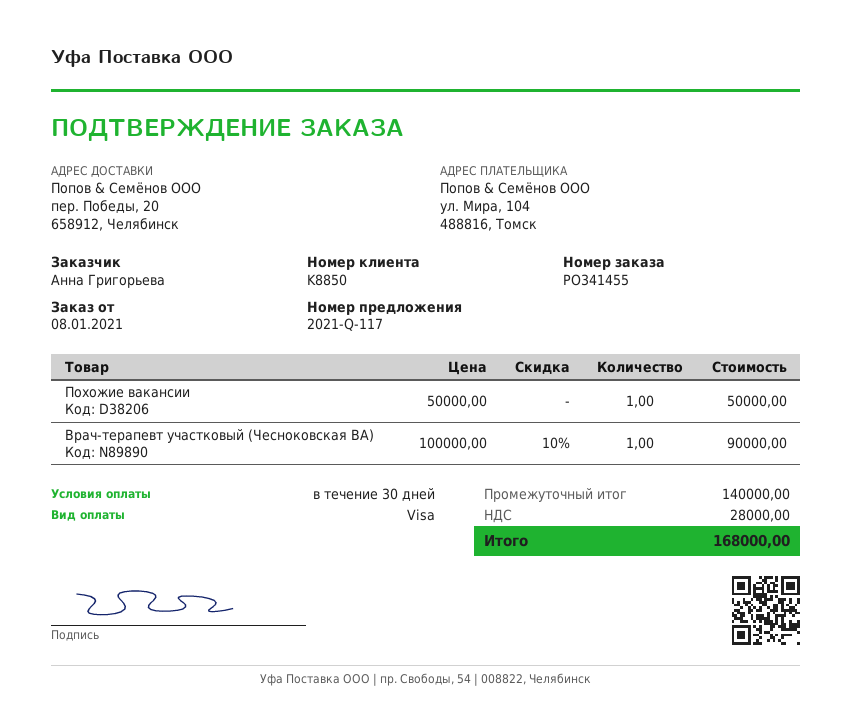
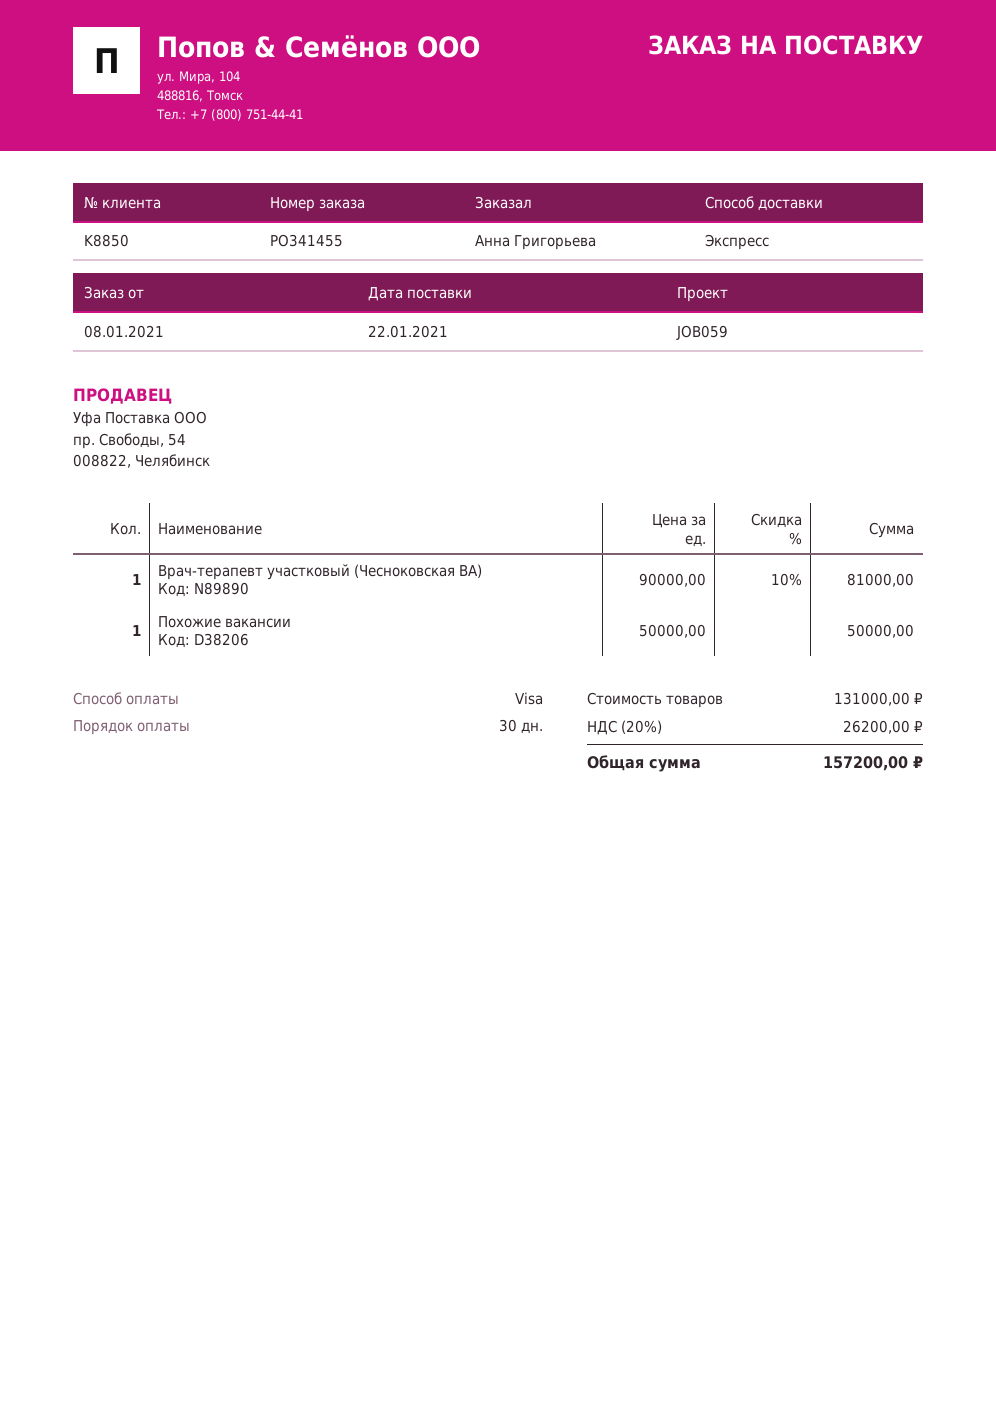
Врач-терапевт участковый (Чесноковская ВА): 1 x 100000.00 - 10% = 90000.00 -> 1 x 90000.00 - 10% = 81000.00
subtotal: 140000.00 -> 131000.00
tax: 28000.00 -> 26200.00
total: 168000.00 -> 157200.00

